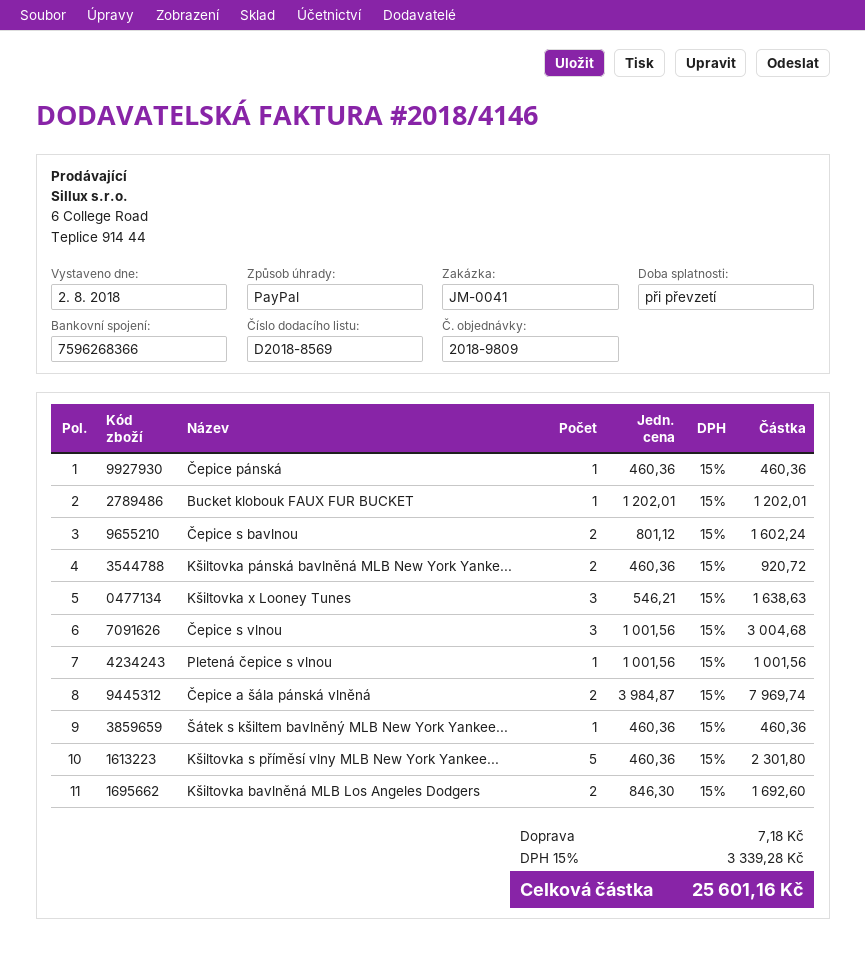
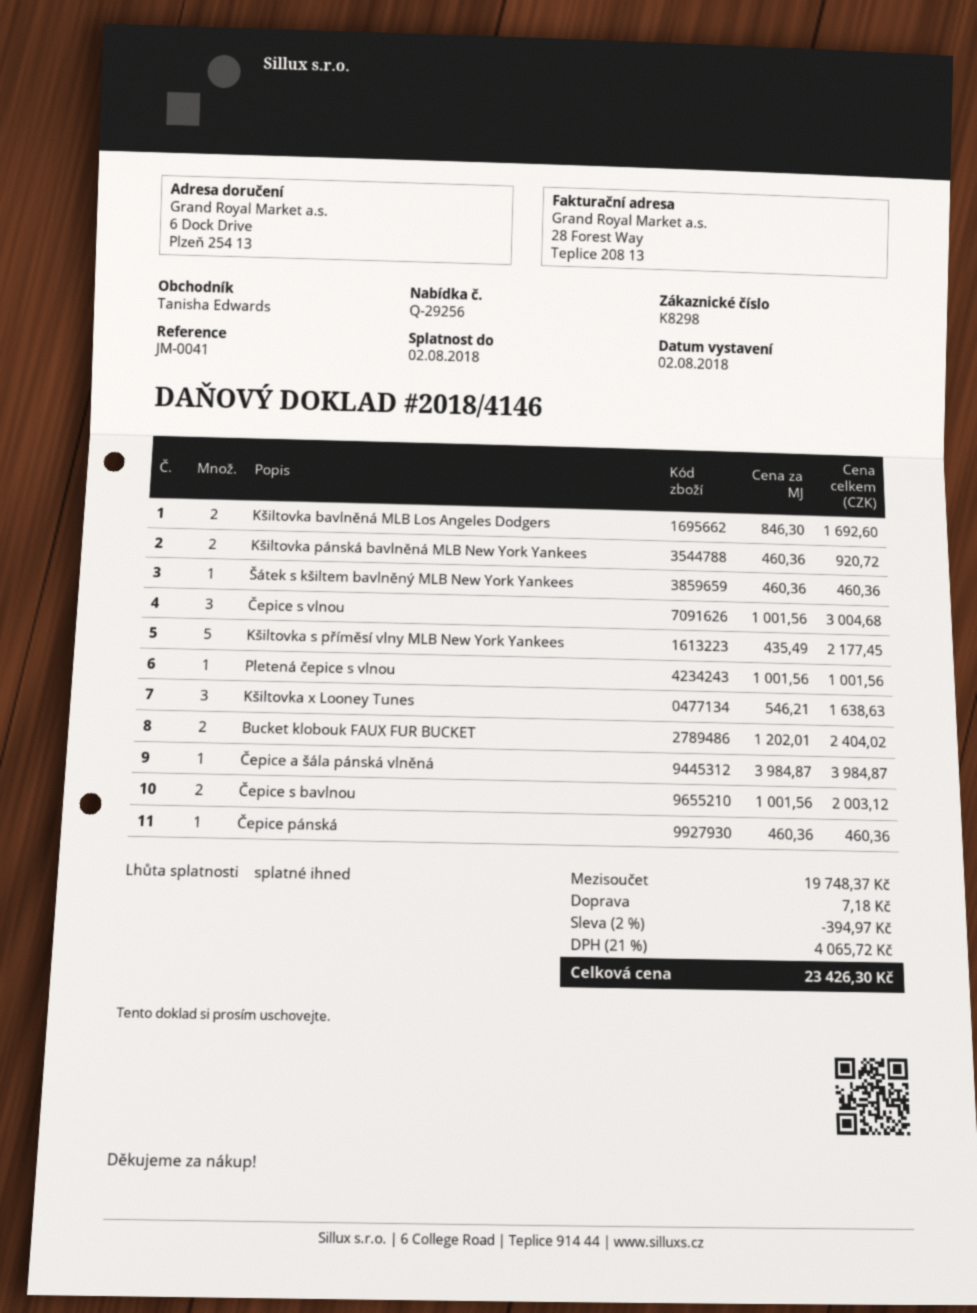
Bucket klobouk FAUX FUR BUCKET: 1 x 1202.01 = 1202.01 -> 2 x 1202.01 = 2404.02
Čepice s bavlnou: 2 x 801.12 = 1602.24 -> 2 x 1001.56 = 2003.12
Čepice a šála pánská vlněná: 2 x 3984.87 = 7969.74 -> 1 x 3984.87 = 3984.87
Kšiltovka s příměsí vlny MLB New York Yankee...: 5 x 460.36 = 2301.80 -> 5 x 435.49 = 2177.45
discount: none -> 2% = 394.97
tax: 15% = 3339.28 -> 21% = 4065.72
total: 25601.16 -> 23426.30

